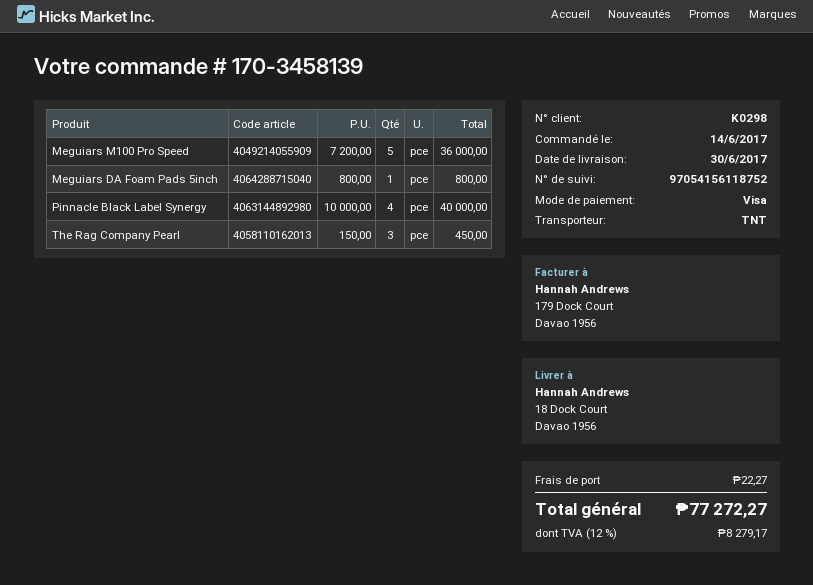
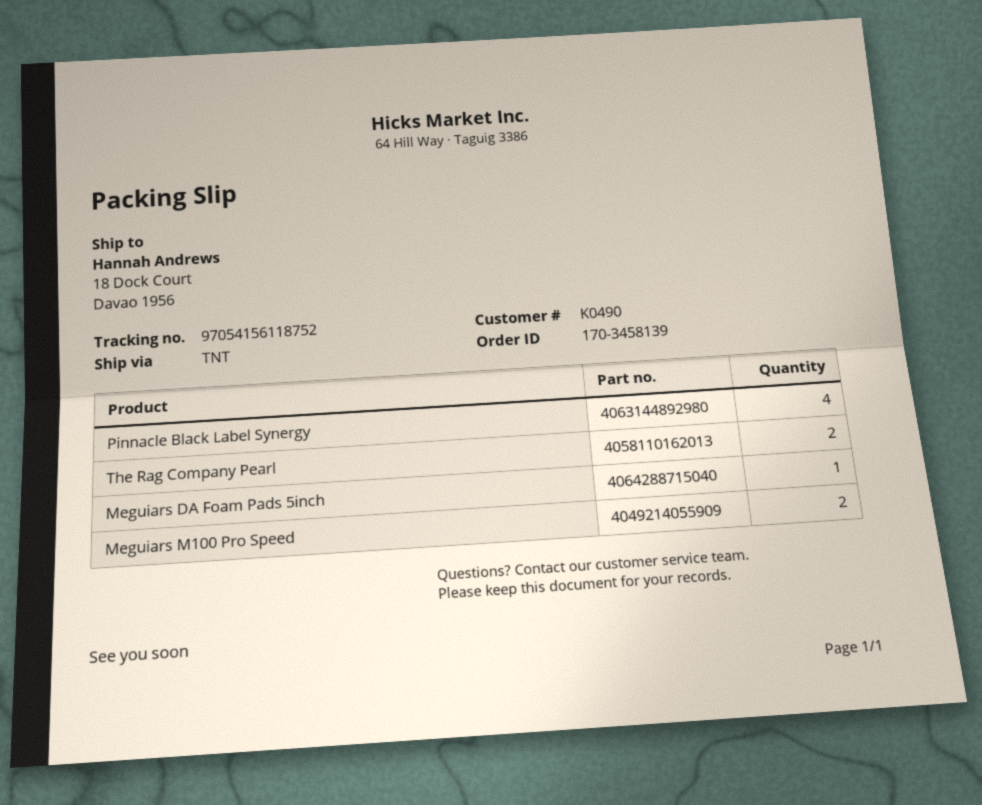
customer number: K0298 -> K0490
Meguiars M100 Pro Speed: 5 -> 2
The Rag Company Pearl: 3 -> 2

